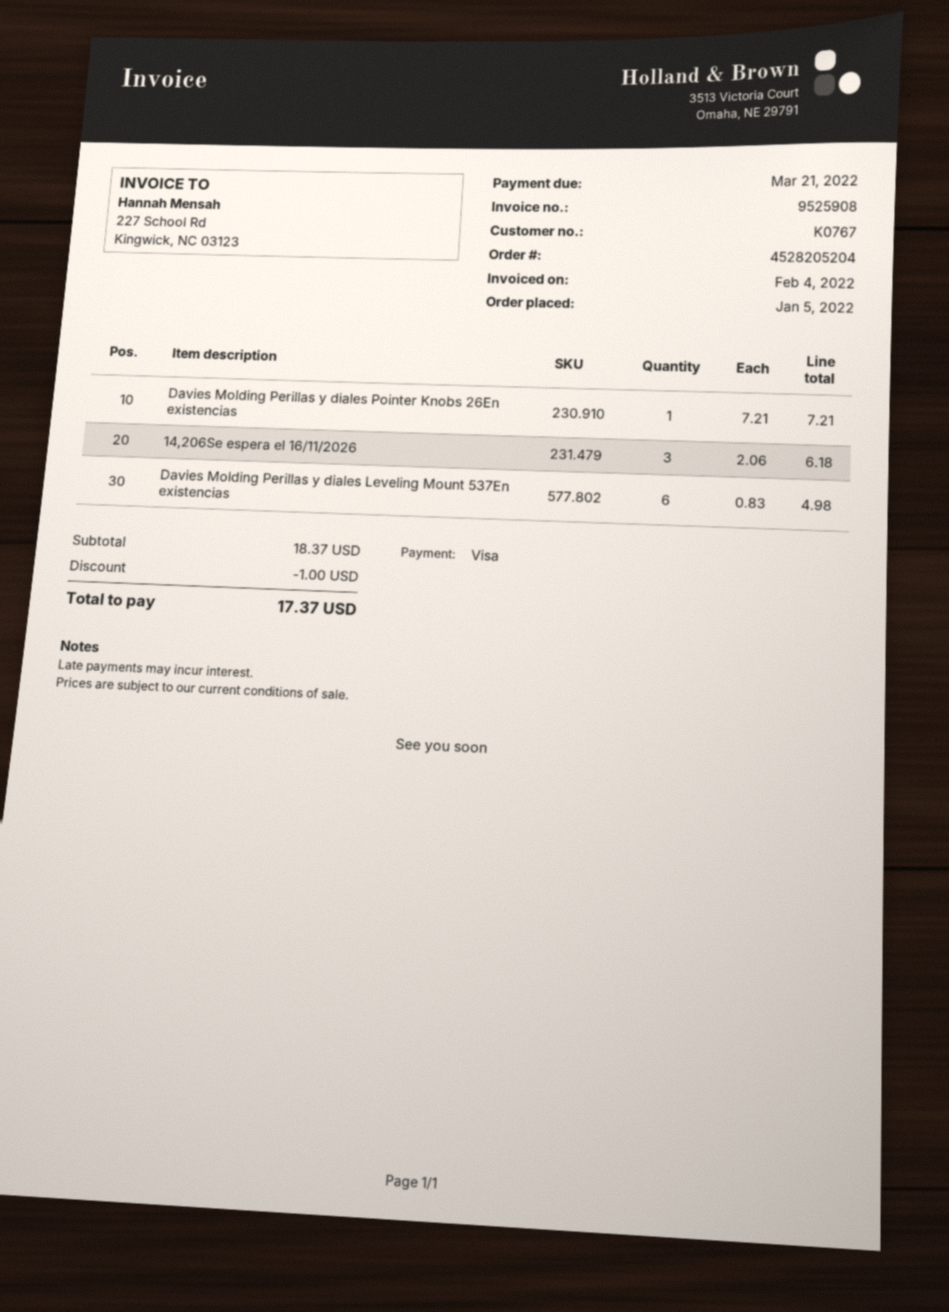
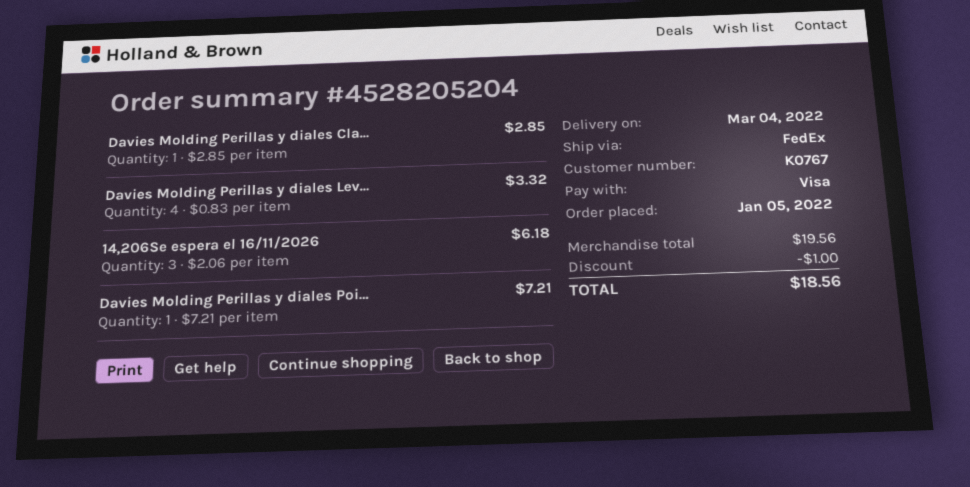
Davies Molding Perillas y diales Leveling Mount 537En existencias: 6 x 0.83 = 4.98 -> 4 x 0.83 = 3.32
Davies Molding Perillas y diales Cla...: none -> 1 x 2.85 = 2.85
subtotal: 18.37 -> 19.56
total: 17.37 -> 18.56

